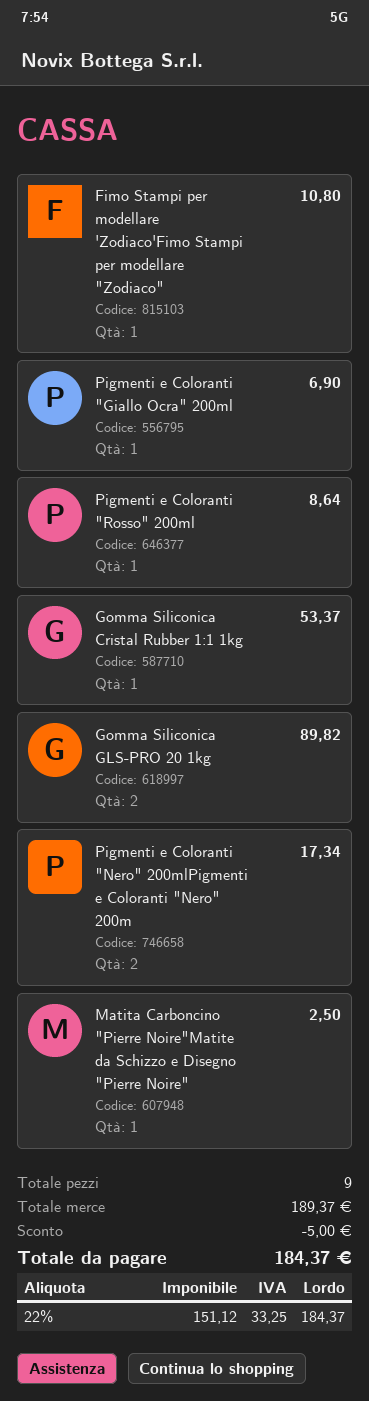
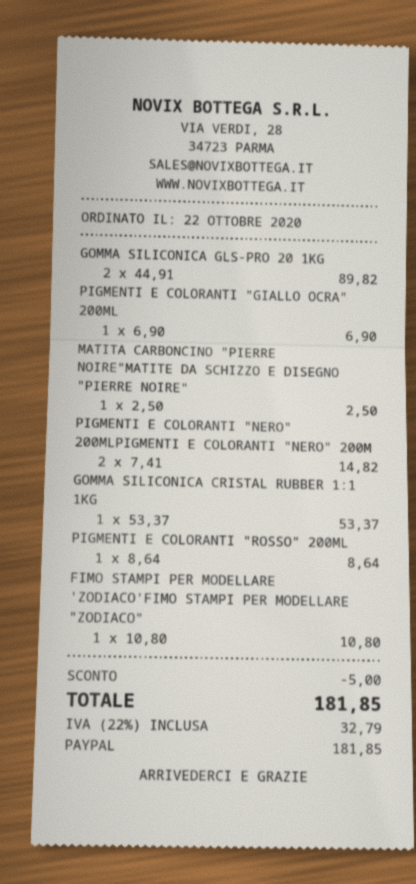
Pigmenti e Coloranti "Nero" 200mlPigmenti e Coloranti "Nero" 200m: 2 for 17.34 -> 2 for 14.82
tax: 22% = 33.25 -> 22% = 32.79
total: 184.37 -> 181.85

